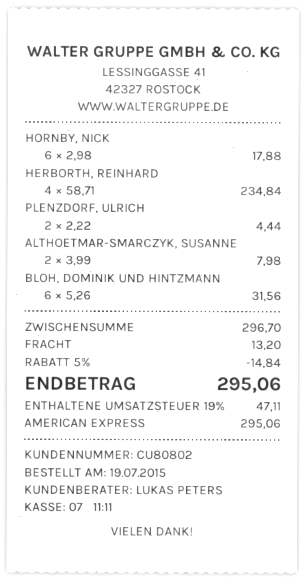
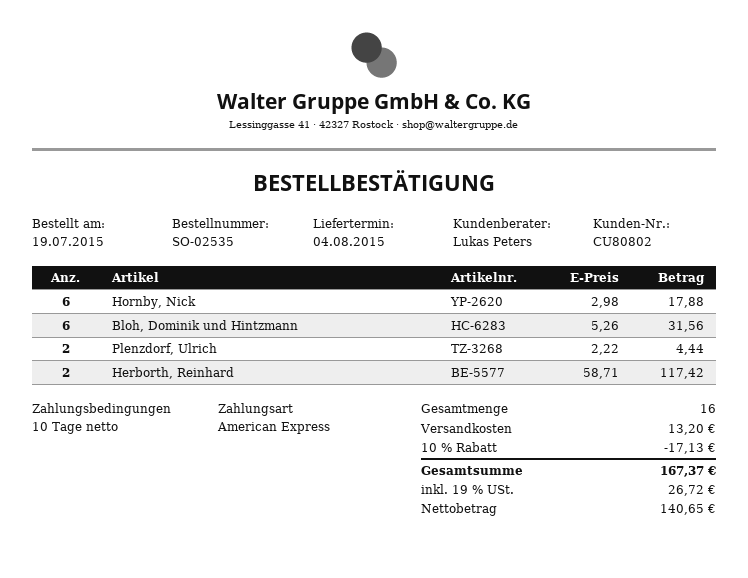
HERBORTH, REINHARD: 4 x 58.71 = 234.84 -> 2 x 58.71 = 117.42
ALTHOETMAR-SMARCZYK, SUSANNE: 2 x 3.99 = 7.98 -> none
discount: 5% = 14.84 -> 10% = 17.13
tax: 19% = 47.11 -> 19% = 26.72
total: 295.06 -> 167.37

